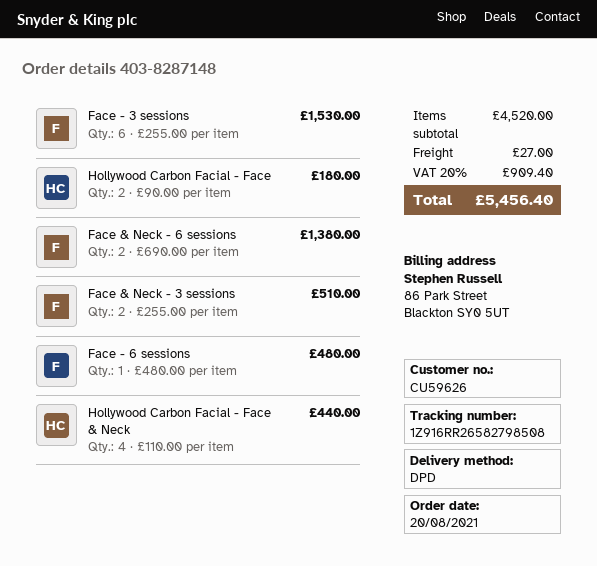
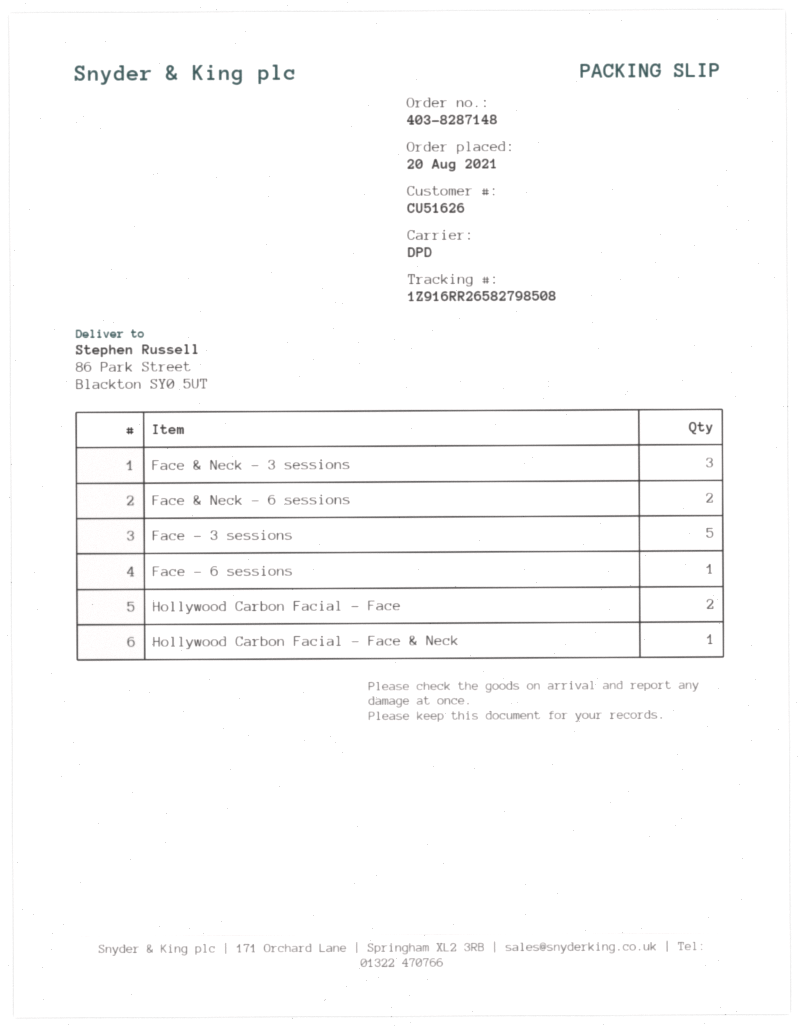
customer number: CU59626 -> CU51626
Face - 3 sessions: 6 -> 5
Face & Neck - 3 sessions: 2 -> 3
Hollywood Carbon Facial - Face & Neck: 4 -> 1

